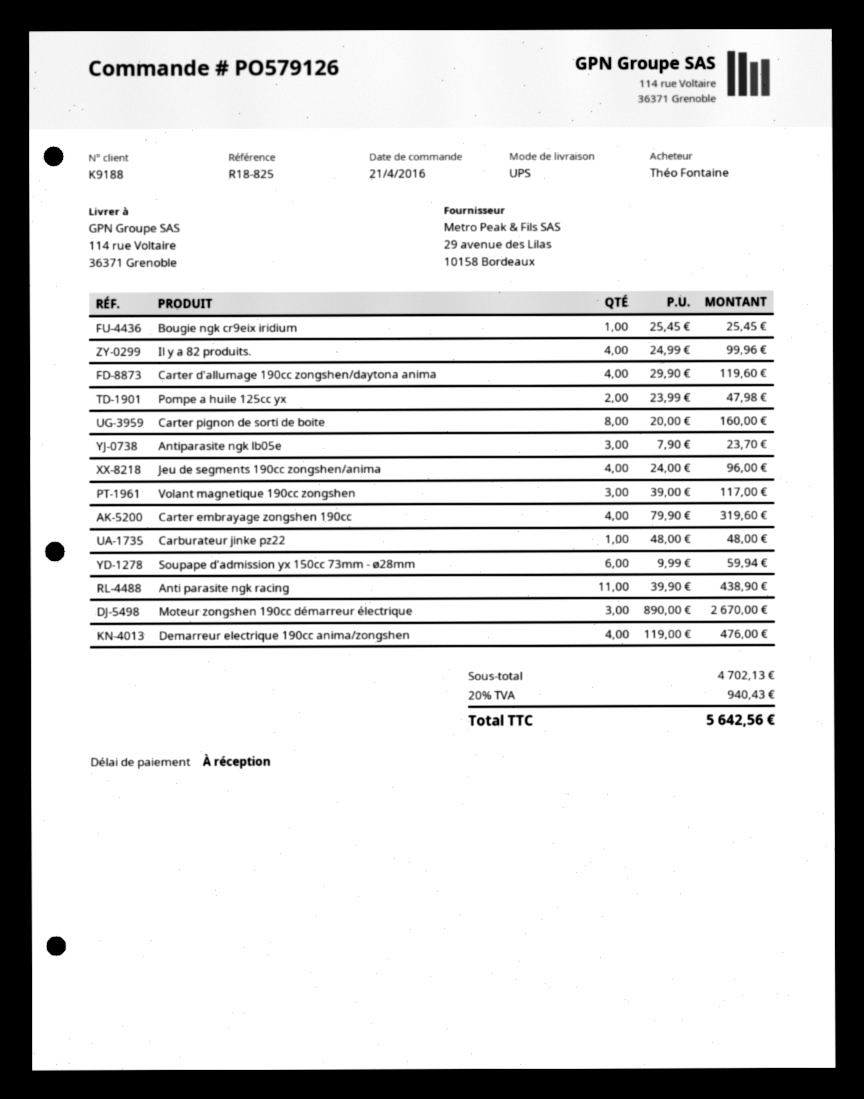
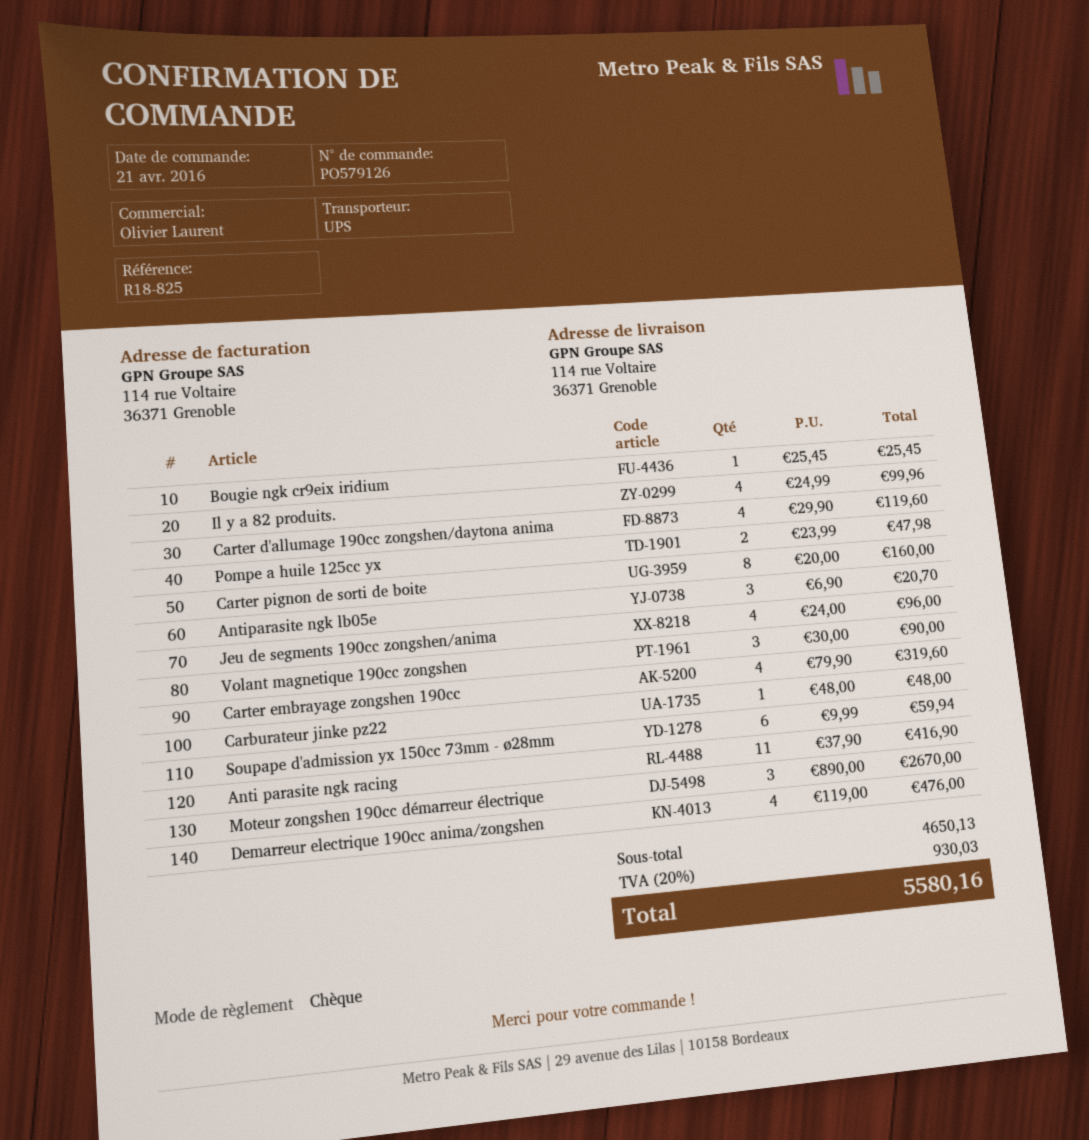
Antiparasite ngk lb05e: 3 x 7.90 = 23.70 -> 3 x 6.90 = 20.70
Volant magnetique 190cc zongshen: 3 x 39.00 = 117.00 -> 3 x 30.00 = 90.00
Anti parasite ngk racing: 11 x 39.90 = 438.90 -> 11 x 37.90 = 416.90
subtotal: 4702.13 -> 4650.13
tax: 20% = 940.43 -> 20% = 930.03
total: 5642.56 -> 5580.16

